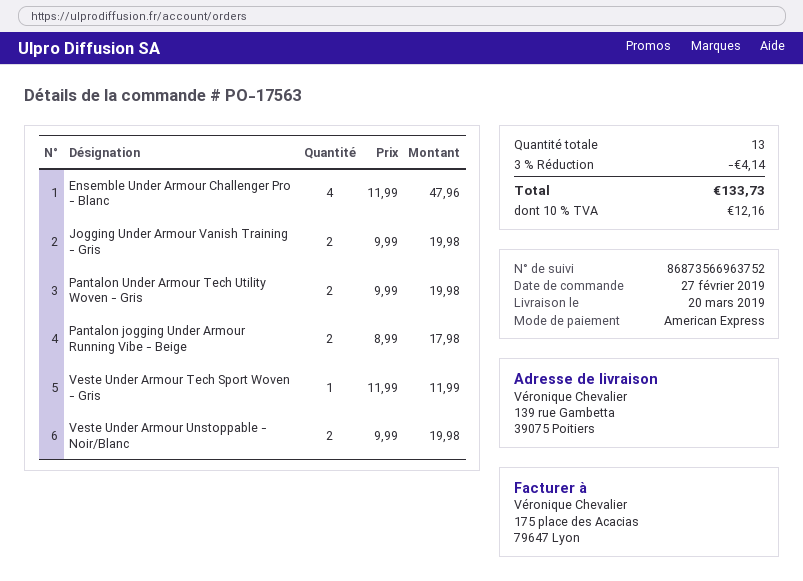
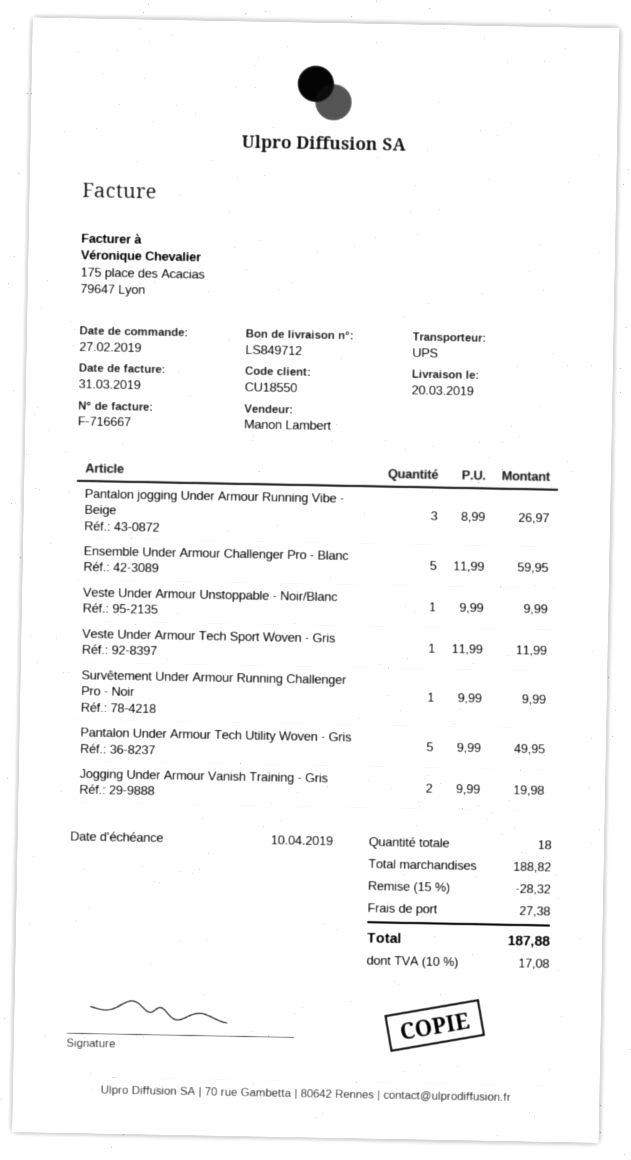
Ensemble Under Armour Challenger Pro - Blanc: 4 x 11.99 = 47.96 -> 5 x 11.99 = 59.95
Pantalon Under Armour Tech Utility Woven - Gris: 2 x 9.99 = 19.98 -> 5 x 9.99 = 49.95
Pantalon jogging Under Armour Running Vibe - Beige: 2 x 8.99 = 17.98 -> 3 x 8.99 = 26.97
Veste Under Armour Unstoppable - Noir/Blanc: 2 x 9.99 = 19.98 -> 1 x 9.99 = 9.99
Survêtement Under Armour Running Challenger Pro - Noir: none -> 1 x 9.99 = 9.99
total quantity: 13 -> 18
discount: 3% = 4.14 -> 15% = 28.32
shipping: none -> 27.38
tax: 10% = 12.16 -> 10% = 17.08
total: 133.73 -> 187.88

